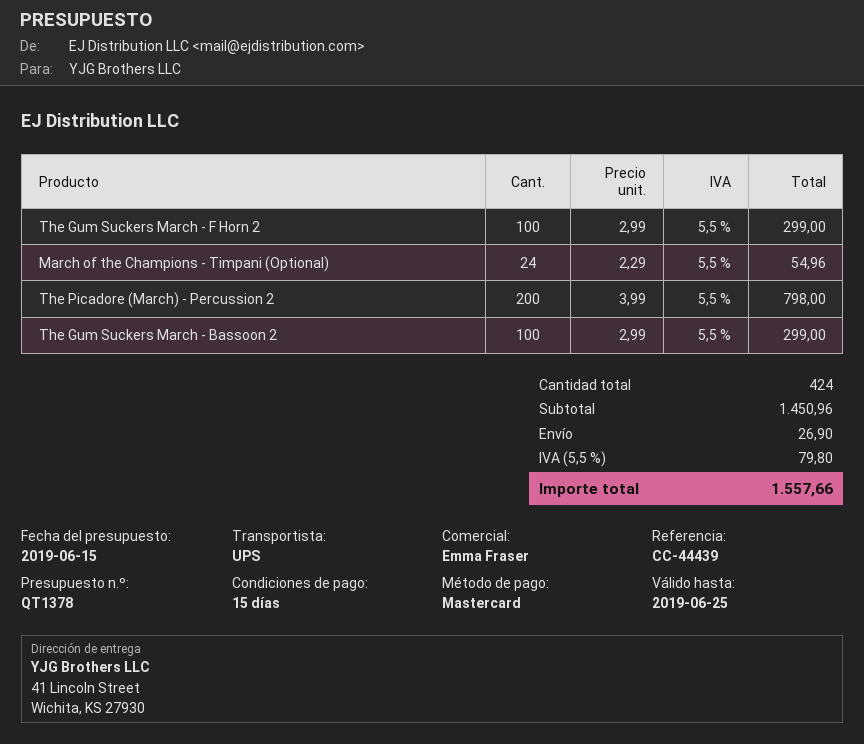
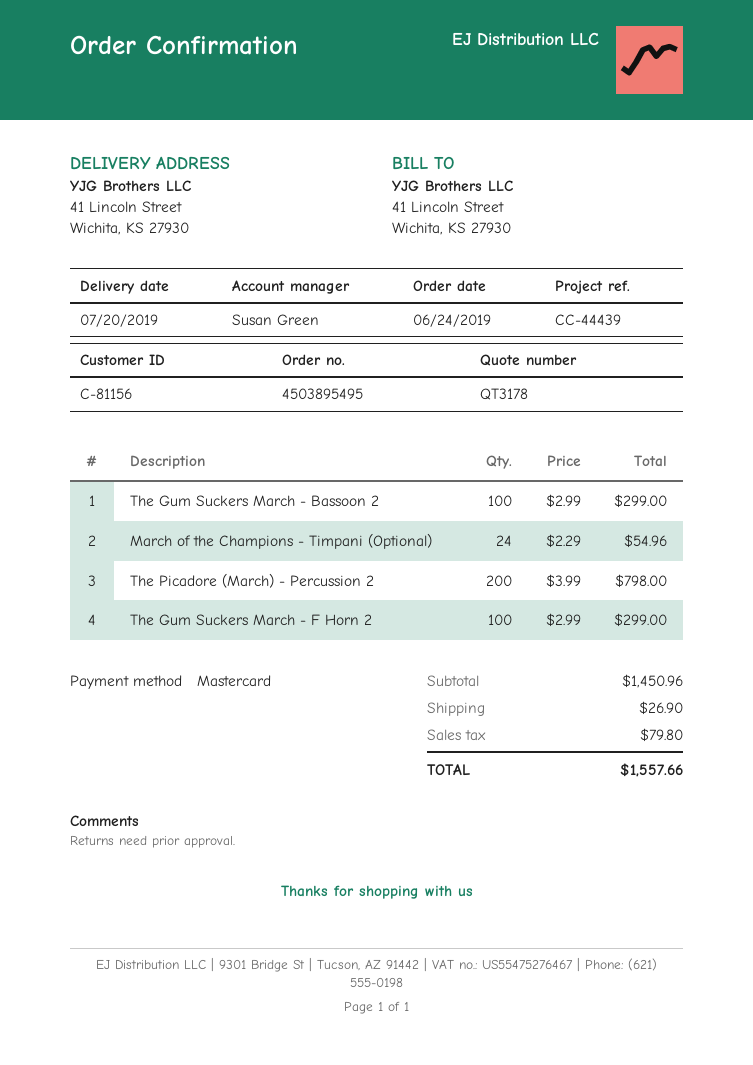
quote number: QT1378 -> QT3178
sales rep: Emma Fraser -> Susan Green

